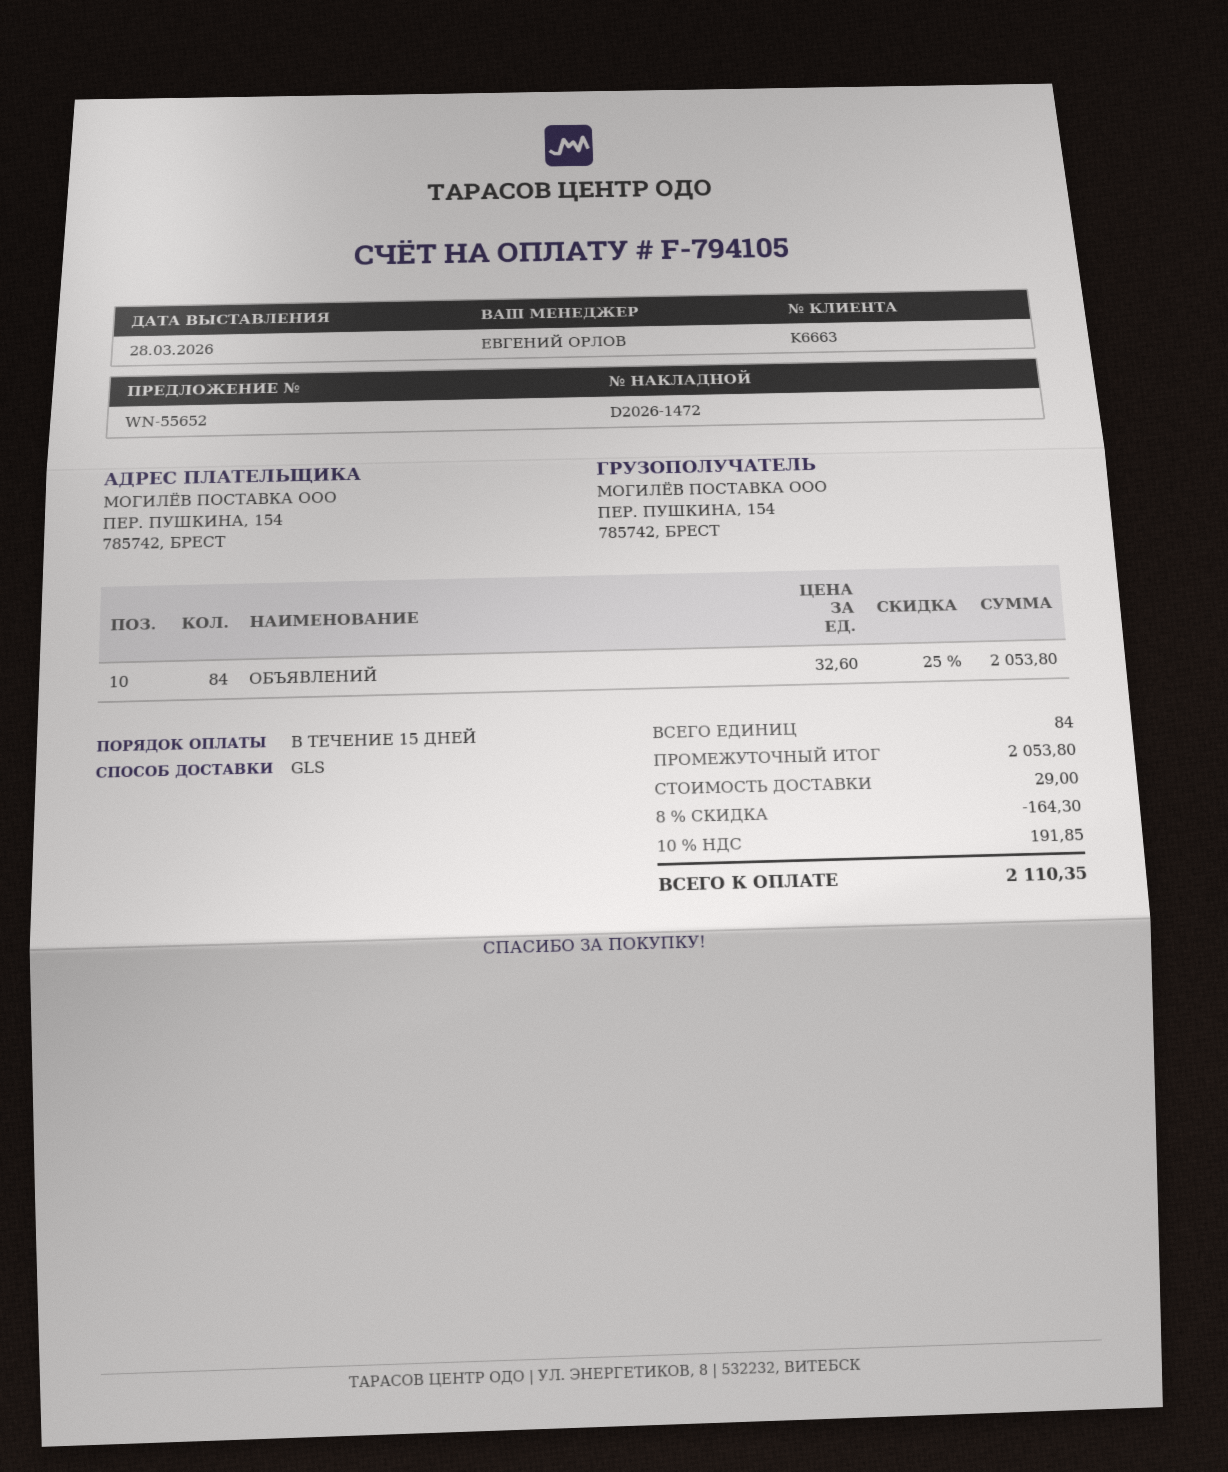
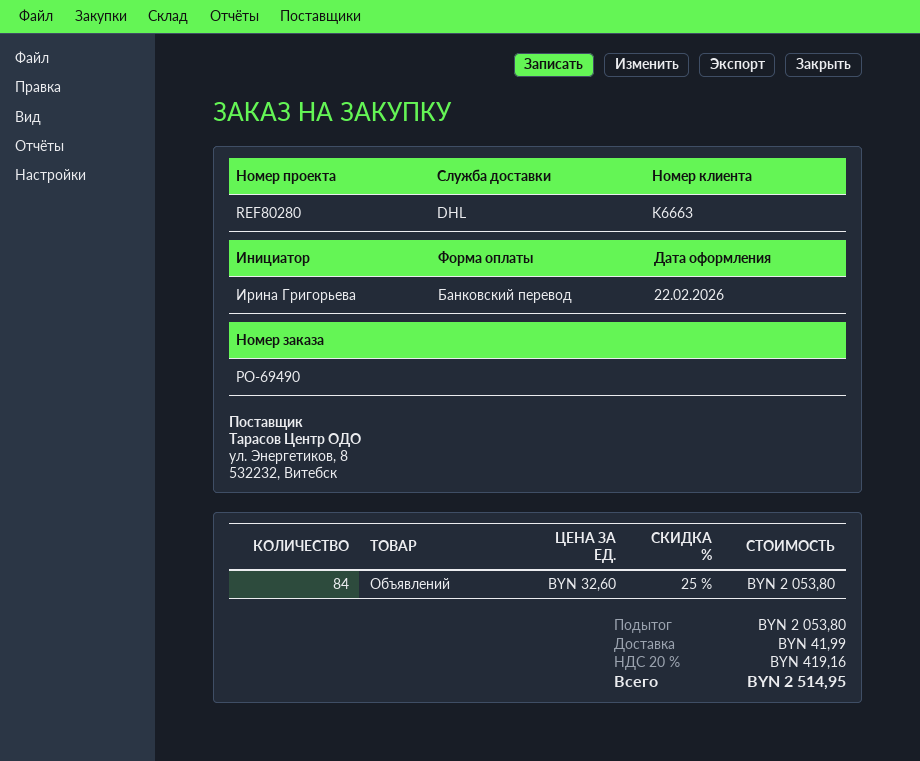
shipping method: GLS -> DHL
discount: 8% = 164.30 -> none
shipping: 29.00 -> 41.99
tax: 10% = 191.85 -> 20% = 419.16
total: 2110.35 -> 2514.95

